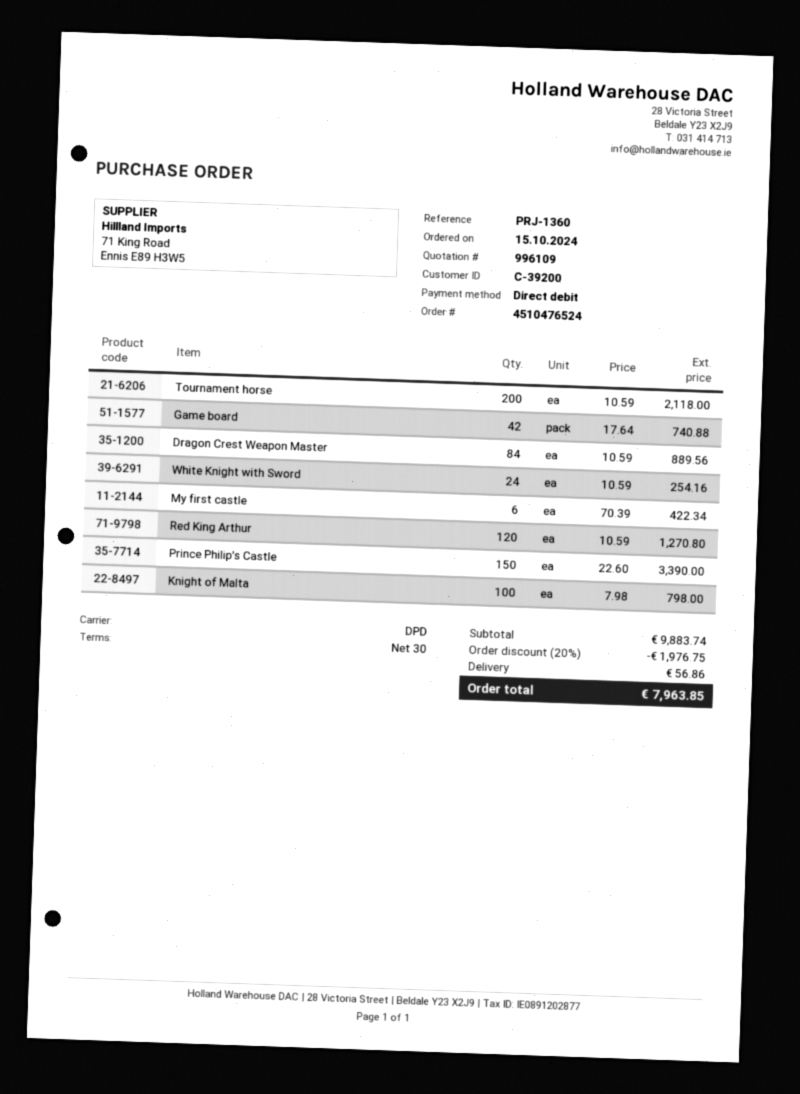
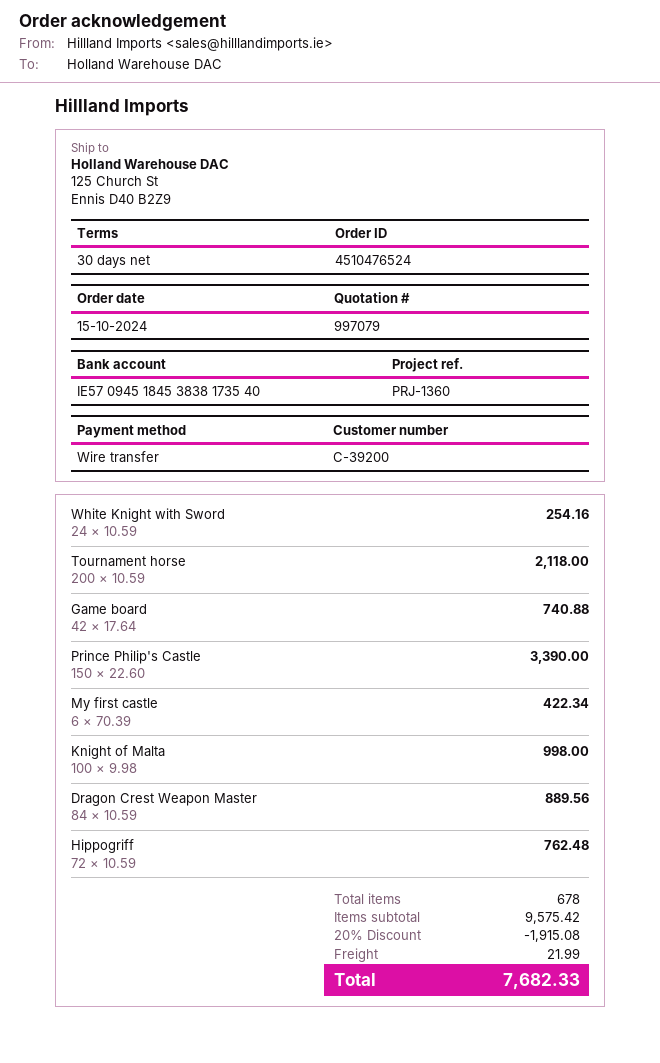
quote number: 996109 -> 997079
payment method: direct debit -> bank transfer
Red King Arthur: 120 x 10.59 = 1270.80 -> none
Knight of Malta: 100 x 7.98 = 798.00 -> 100 x 9.98 = 998.00
Hippogriff: none -> 72 x 10.59 = 762.48
subtotal: 9883.74 -> 9575.42
discount: 20% = 1976.75 -> 20% = 1915.08
shipping: 56.86 -> 21.99
total: 7963.85 -> 7682.33

